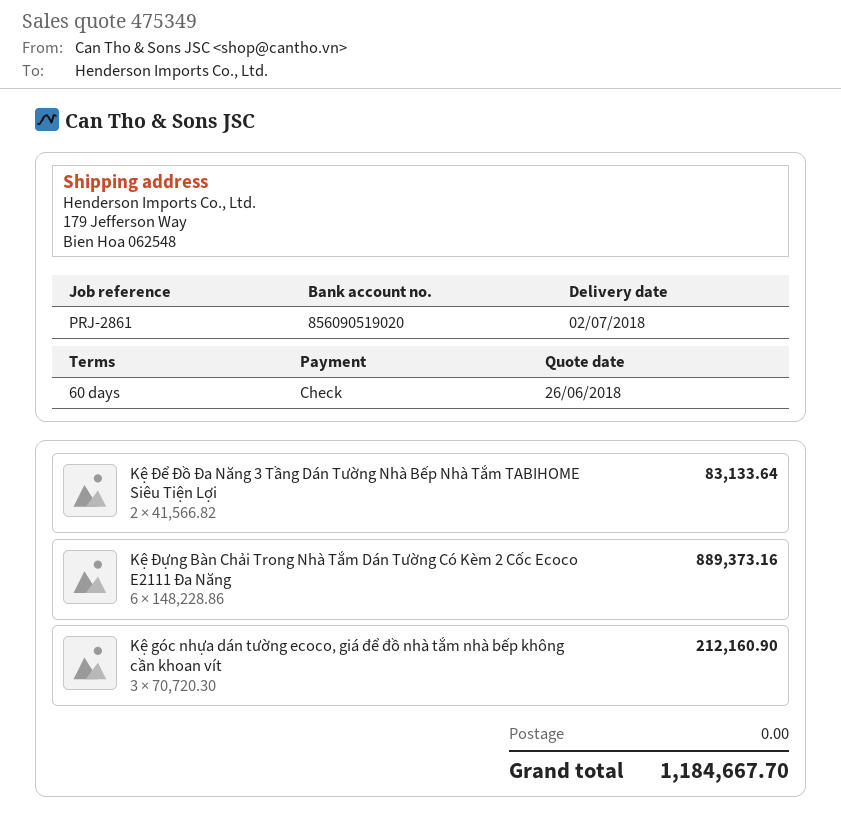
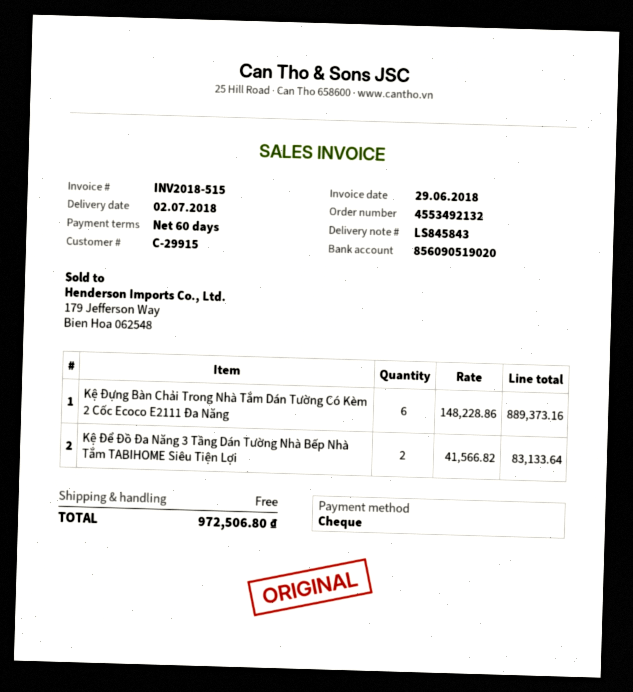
Kệ góc nhựa dán tường ecoco, giá để đồ nhà tắm nhà bếp không cần khoan vít: 3 x 70720.30 = 212160.90 -> none
total: 1184667.70 -> 972506.80

